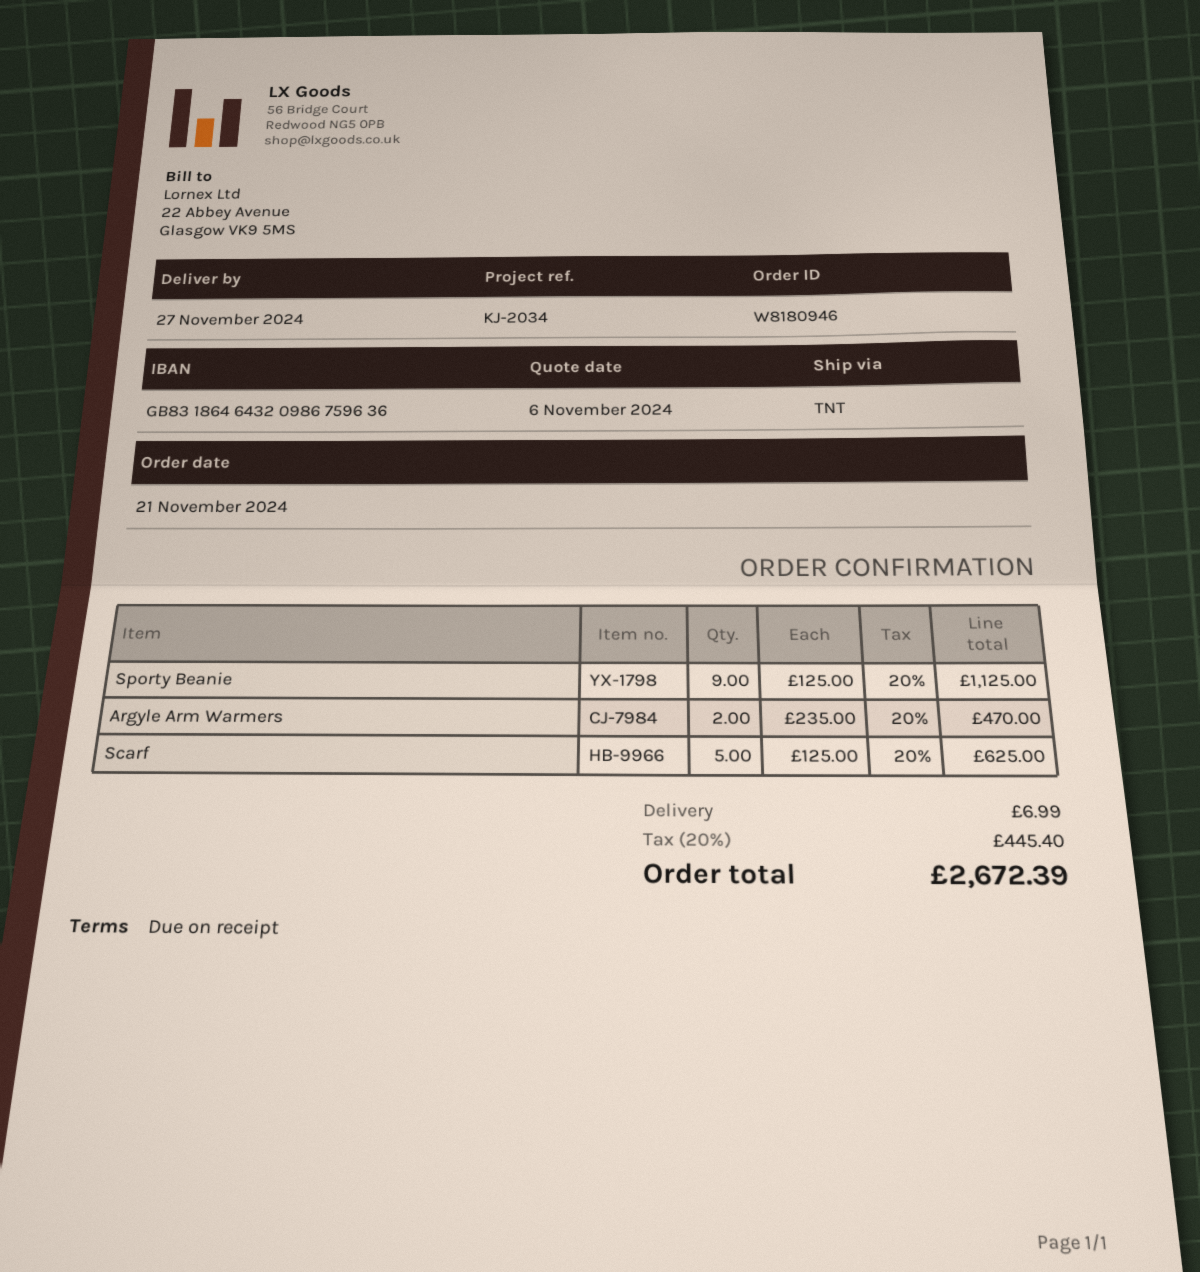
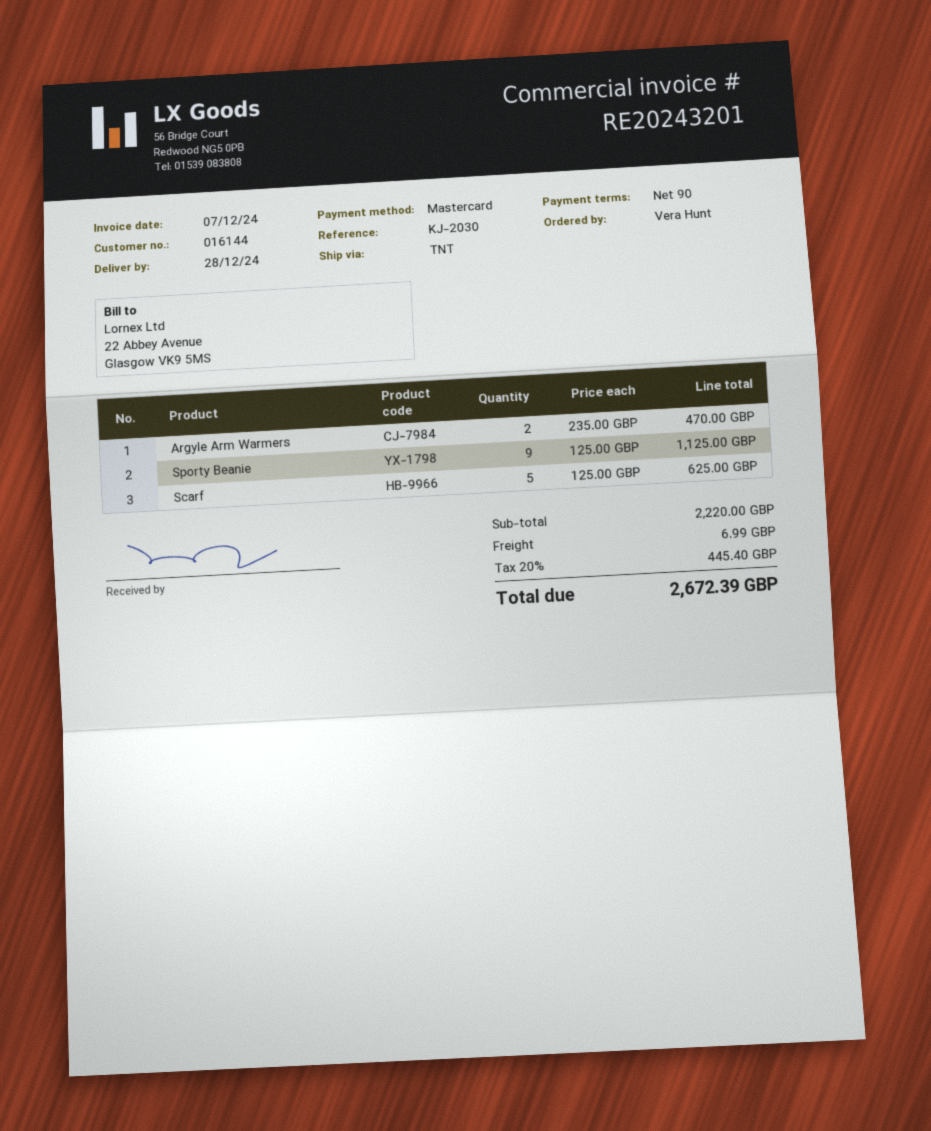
delivery date: 2024-11-27 -> 2024-12-28
payment terms: on receipt -> 90 days
reference: KJ-2034 -> KJ-2030

